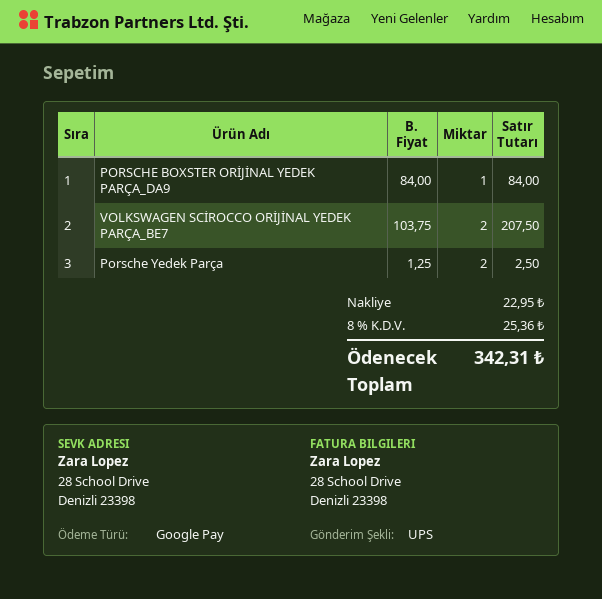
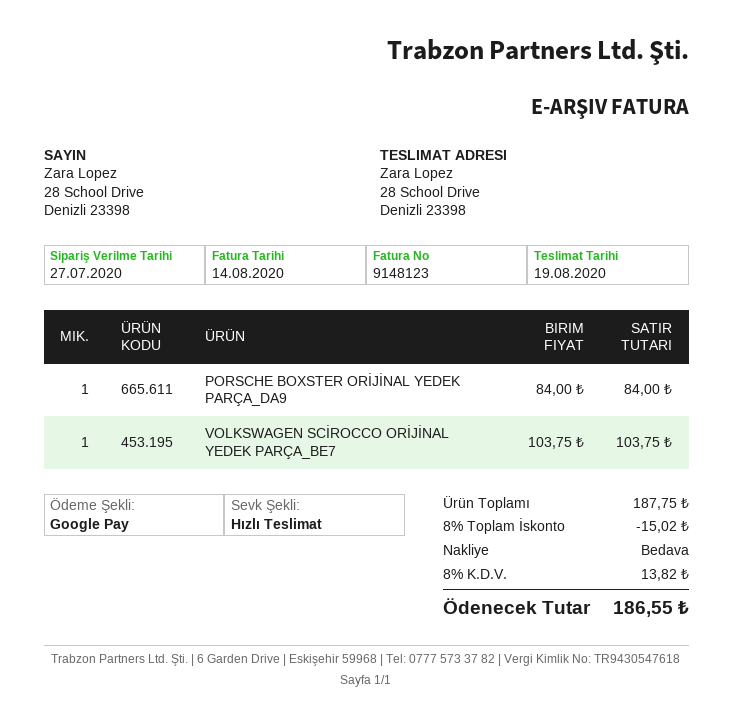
shipping method: UPS -> express
VOLKSWAGEN SCİROCCO ORİJİNAL YEDEK PARÇA_BE7: 2 x 103.75 = 207.50 -> 1 x 103.75 = 103.75
Porsche Yedek Parça: 2 x 1.25 = 2.50 -> none
discount: none -> 8% = 15.02
shipping: 22.95 -> 0.00
tax: 8% = 25.36 -> 8% = 13.82
total: 342.31 -> 186.55

